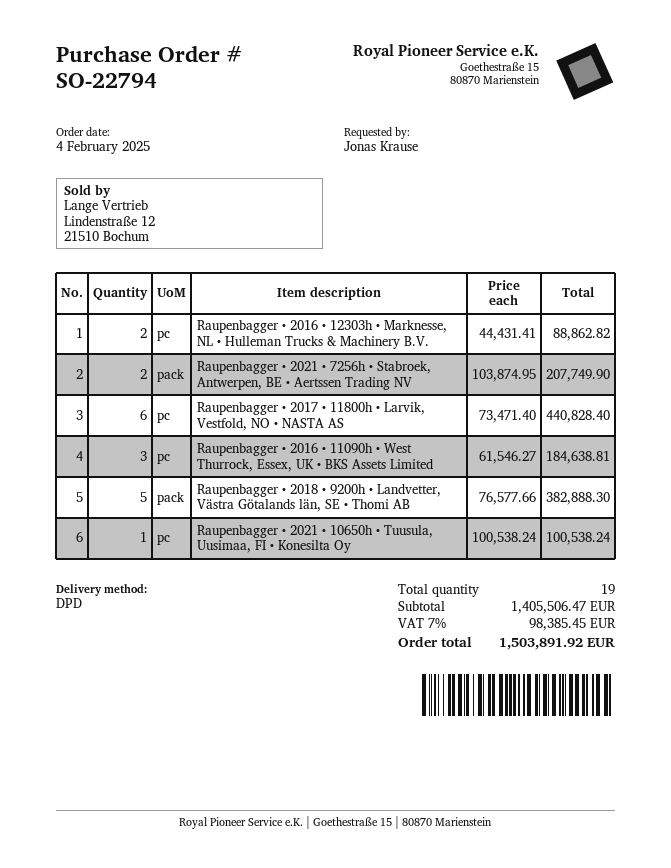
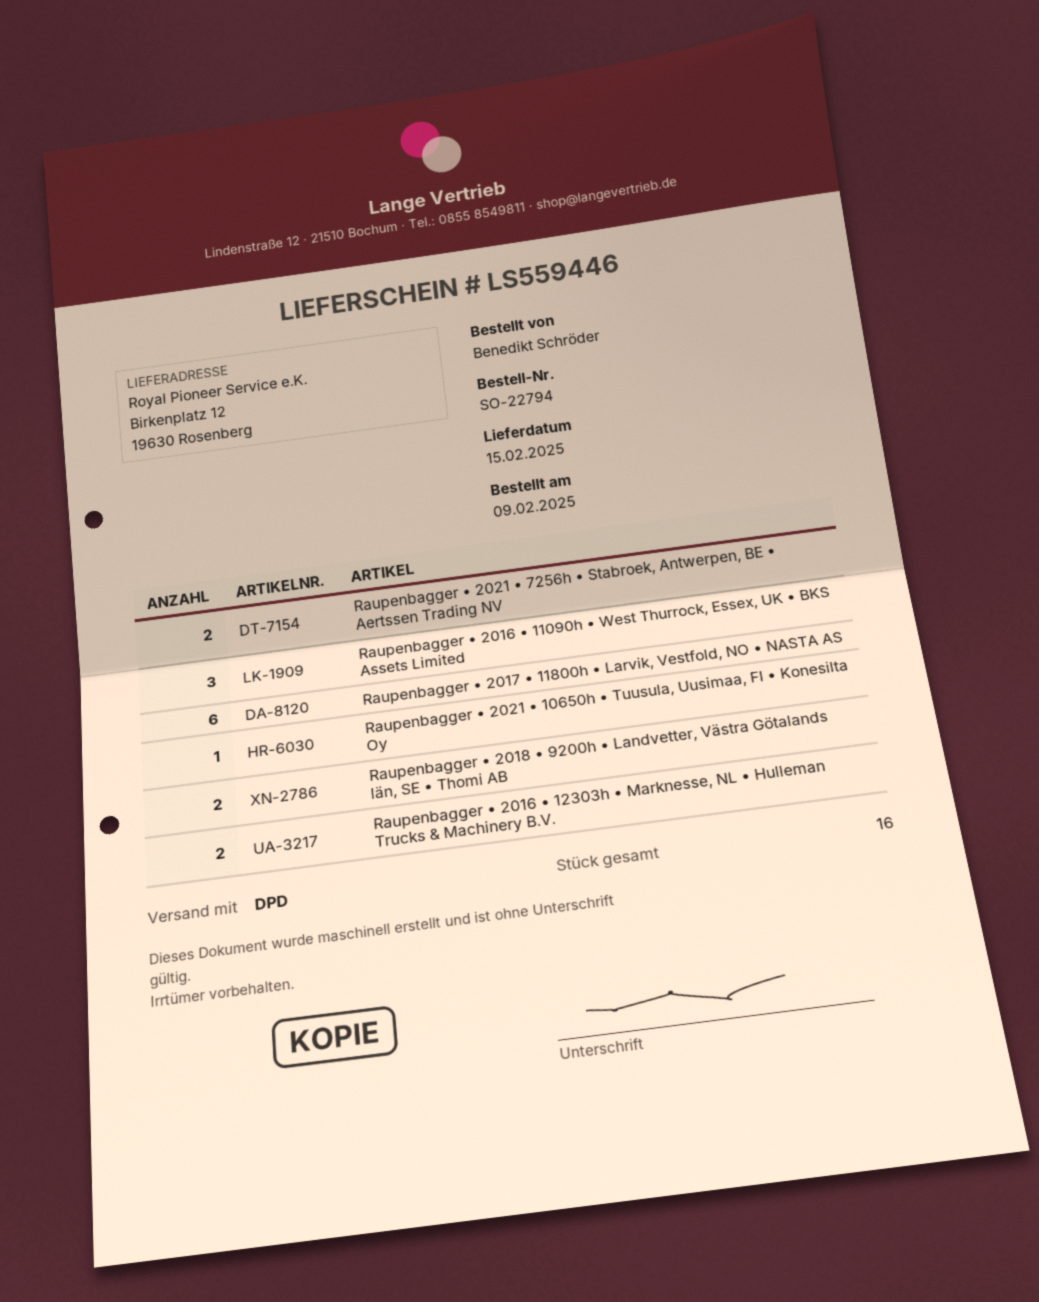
order date: 2025-02-04 -> 2025-02-09
ordered by: Jonas Krause -> Benedikt Schröder
Raupenbagger • 2018 • 9200h • Landvetter, Västra Götalands län, SE • Thomi AB: 5 -> 2
total quantity: 19 -> 16

